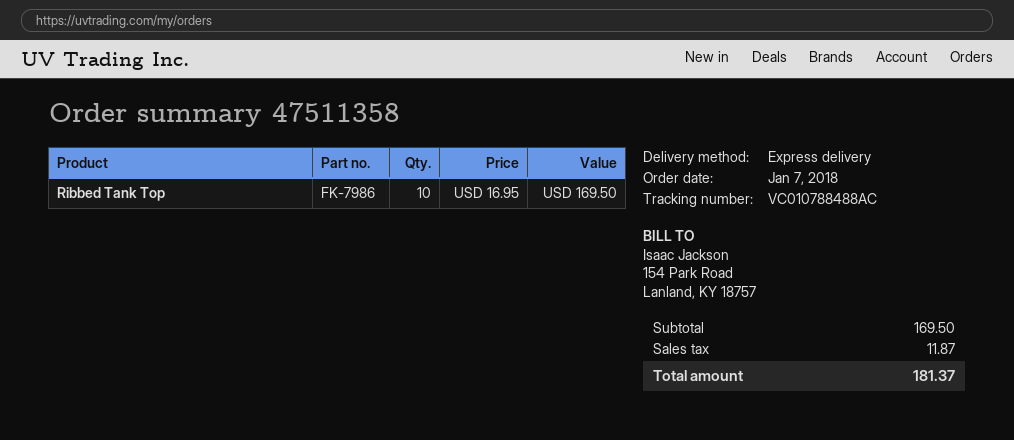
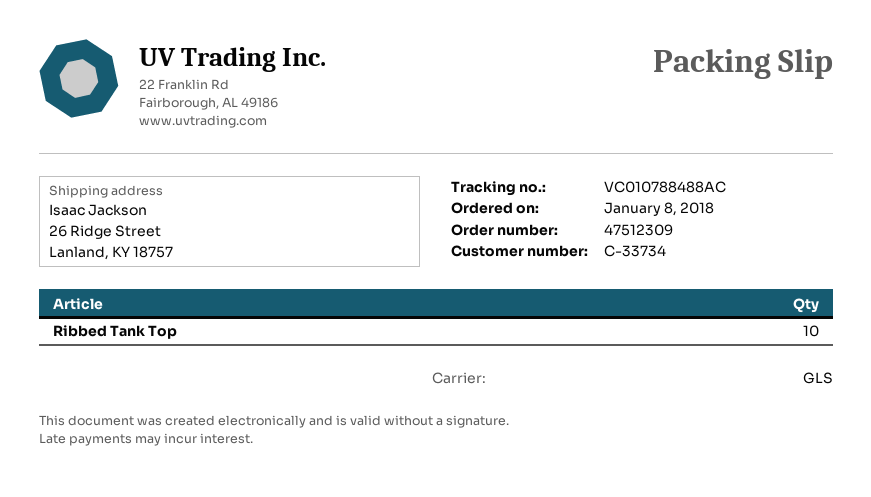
order number: 47511358 -> 47512309
order date: 2018-01-07 -> 2018-01-08
shipping method: express -> GLS

